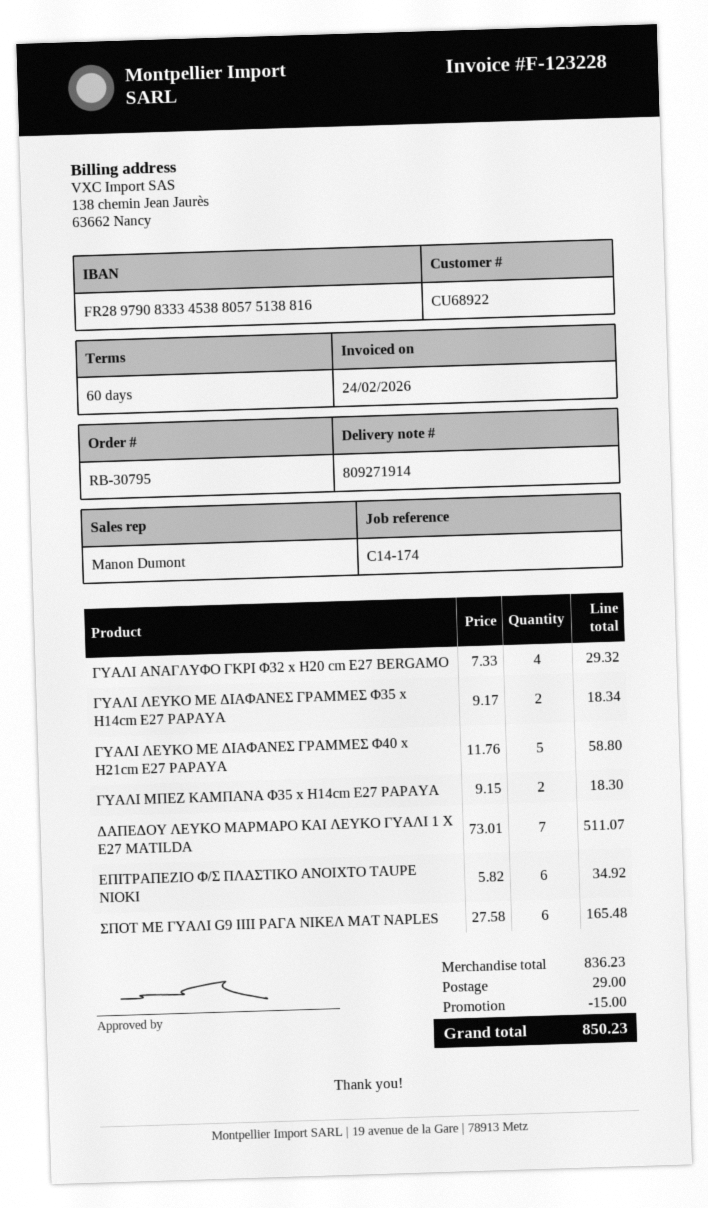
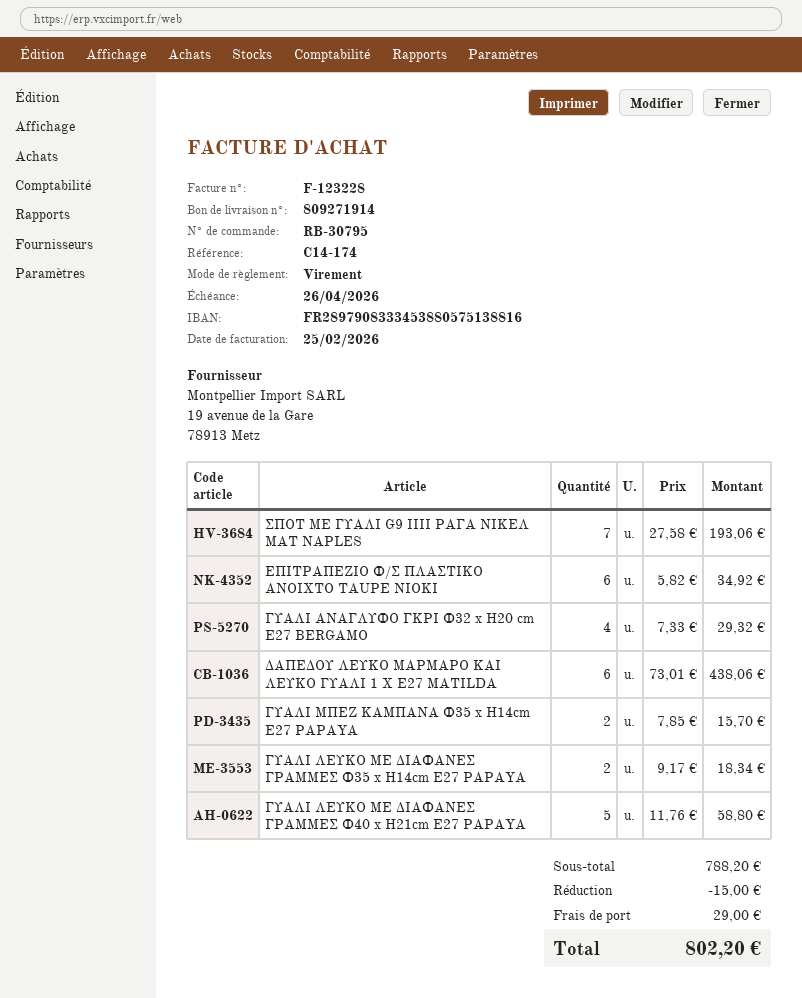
invoice date: 2026-02-24 -> 2026-02-25
ΓΥΑΛΙ ΜΠΕΖ ΚΑΜΠΑΝΑ Φ35 x H14cm E27 PAPAYA: 2 x 9.15 = 18.30 -> 2 x 7.85 = 15.70
ΔΑΠΕΔΟΥ ΛΕΥΚΟ ΜΑΡΜΑΡΟ ΚΑΙ ΛΕΥΚΟ ΓΥΑΛΙ 1 Χ Ε27 MATILDA: 7 x 73.01 = 511.07 -> 6 x 73.01 = 438.06
ΣΠΟΤ ΜΕ ΓΥΑΛΙ G9 IIII ΡΑΓΑ ΝΙΚΕΛ ΜΑΤ NAPLES: 6 x 27.58 = 165.48 -> 7 x 27.58 = 193.06
subtotal: 836.23 -> 788.20
total: 850.23 -> 802.20

